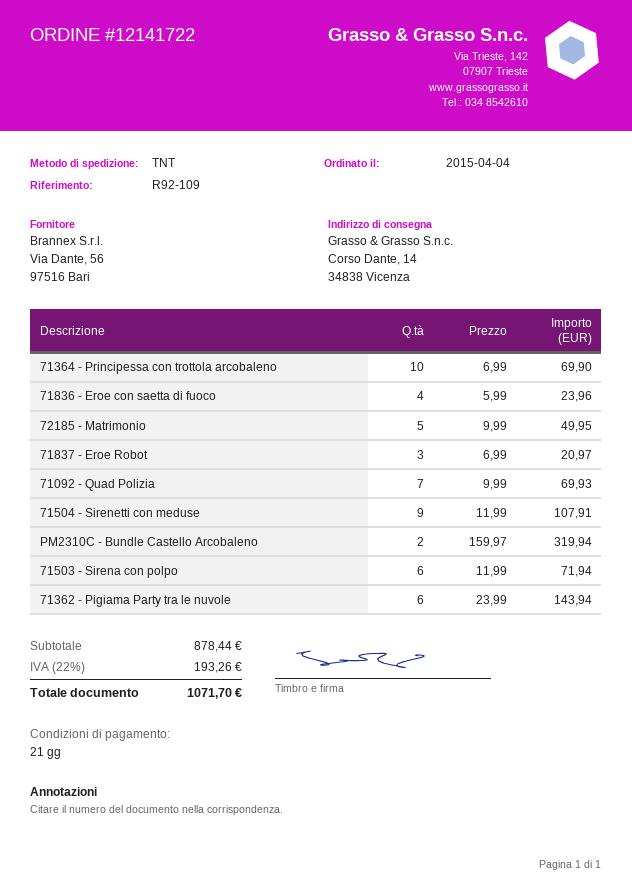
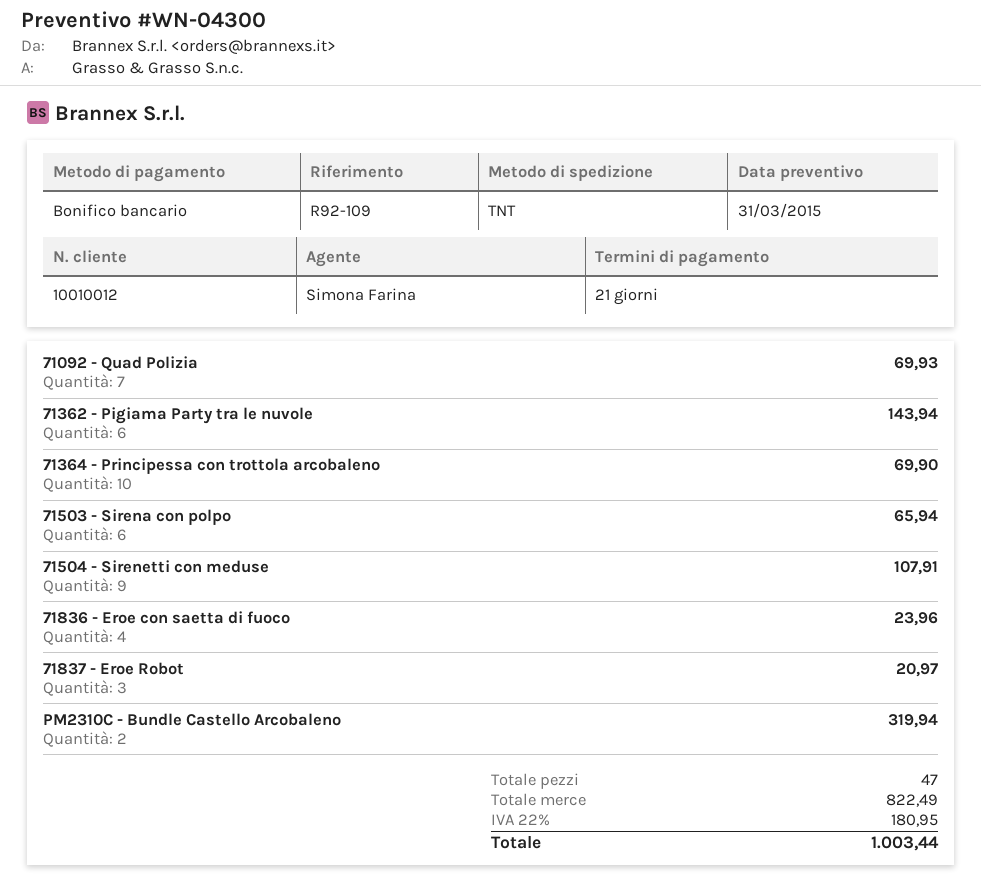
72185 - Matrimonio: 5 for 49.95 -> none
71503 - Sirena con polpo: 6 for 71.94 -> 6 for 65.94
subtotal: 878.44 -> 822.49
tax: 22% = 193.26 -> 22% = 180.95
total: 1071.70 -> 1003.44

